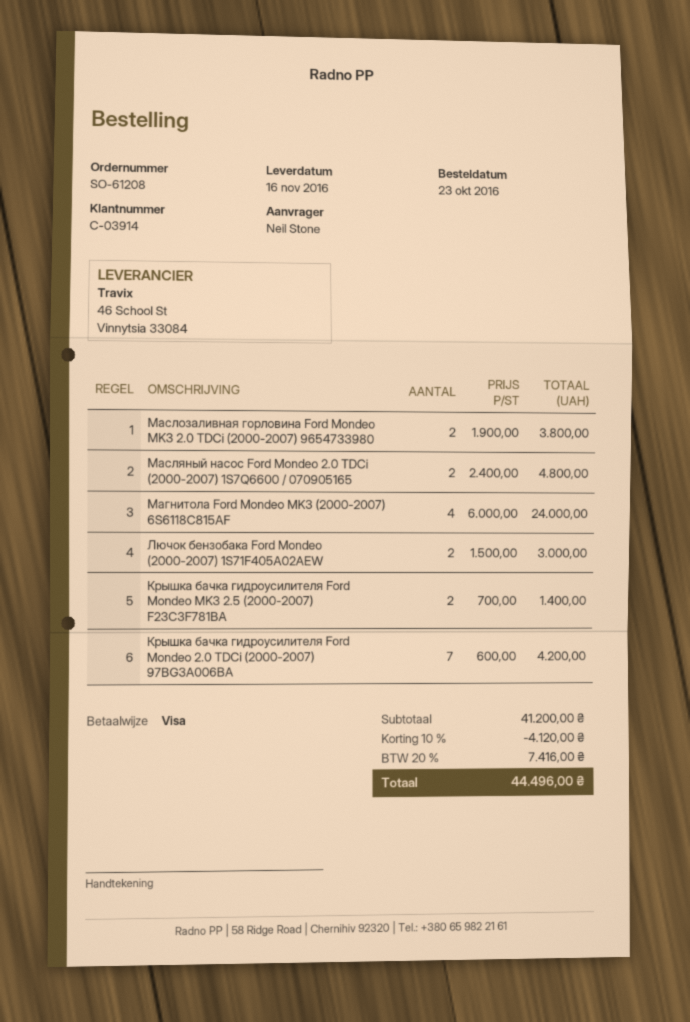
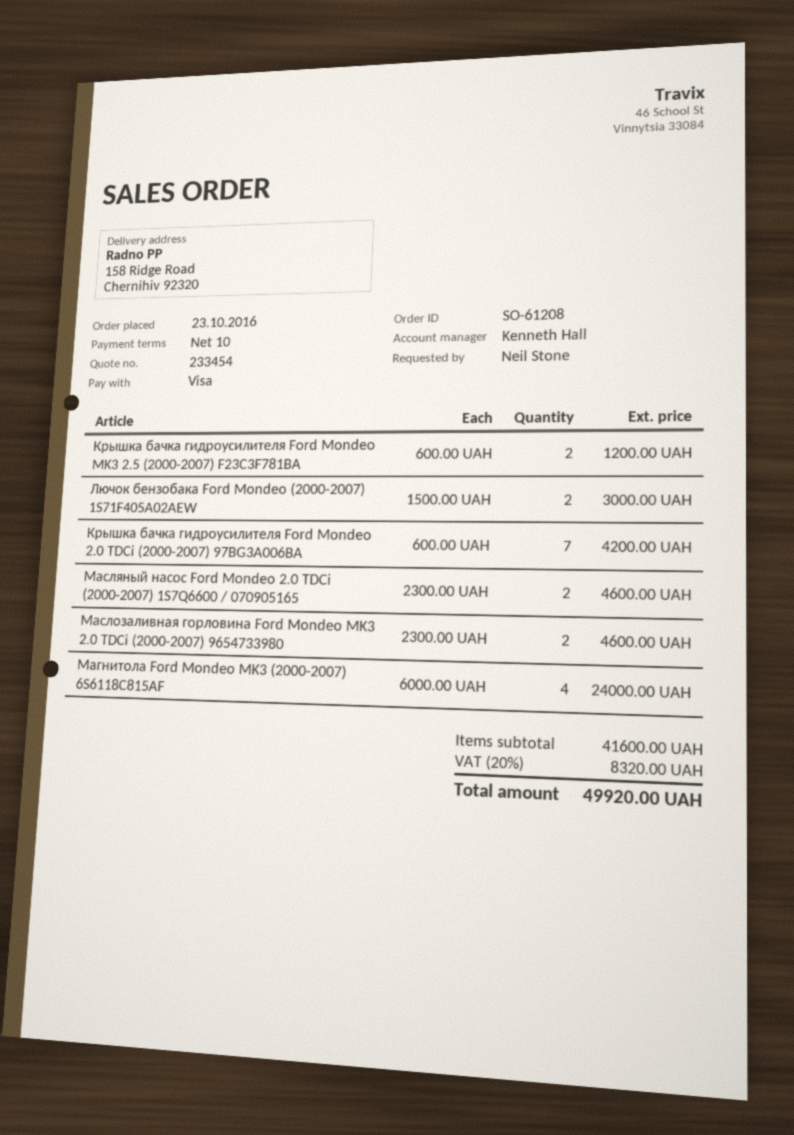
Маслозаливная горловина Ford Mondeo MK3 2.0 TDCi (2000-2007) 9654733980: 2 x 1900.00 = 3800.00 -> 2 x 2300.00 = 4600.00
Масляный насос Ford Mondeo 2.0 TDCi (2000-2007) 1S7Q6600 / 070905165: 2 x 2400.00 = 4800.00 -> 2 x 2300.00 = 4600.00
Крышка бачка гидроусилителя Ford Mondeo MK3 2.5 (2000-2007) F23C3F781BA: 2 x 700.00 = 1400.00 -> 2 x 600.00 = 1200.00
subtotal: 41200.00 -> 41600.00
discount: 10% = 4120.00 -> none
tax: 20% = 7416.00 -> 20% = 8320.00
total: 44496.00 -> 49920.00

